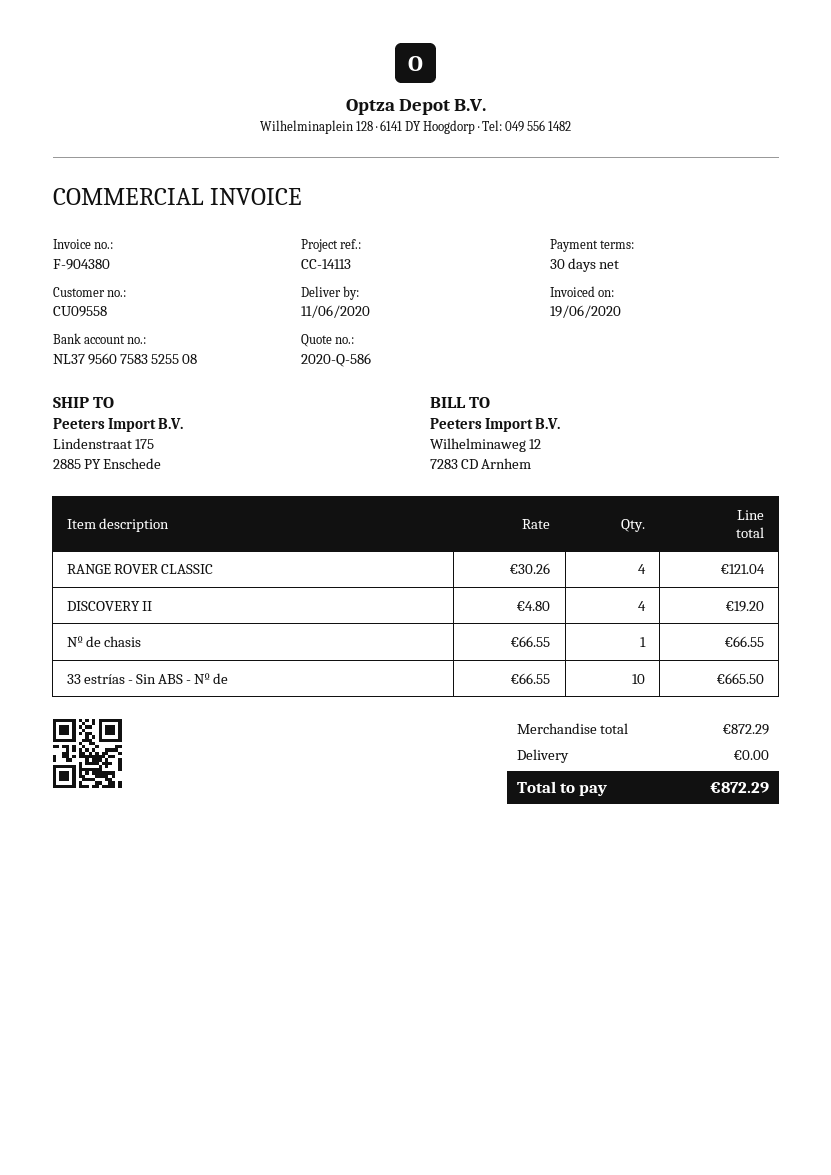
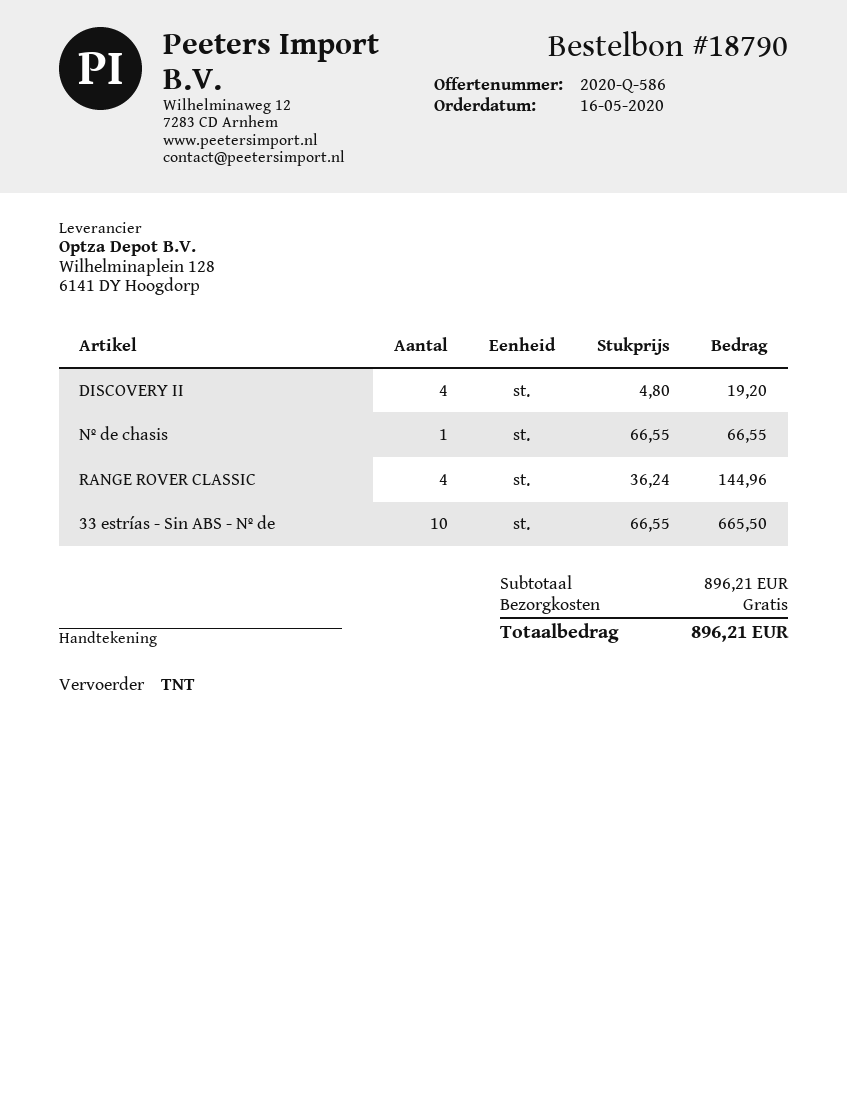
RANGE ROVER CLASSIC: 4 x 30.26 = 121.04 -> 4 x 36.24 = 144.96
subtotal: 872.29 -> 896.21
total: 872.29 -> 896.21

